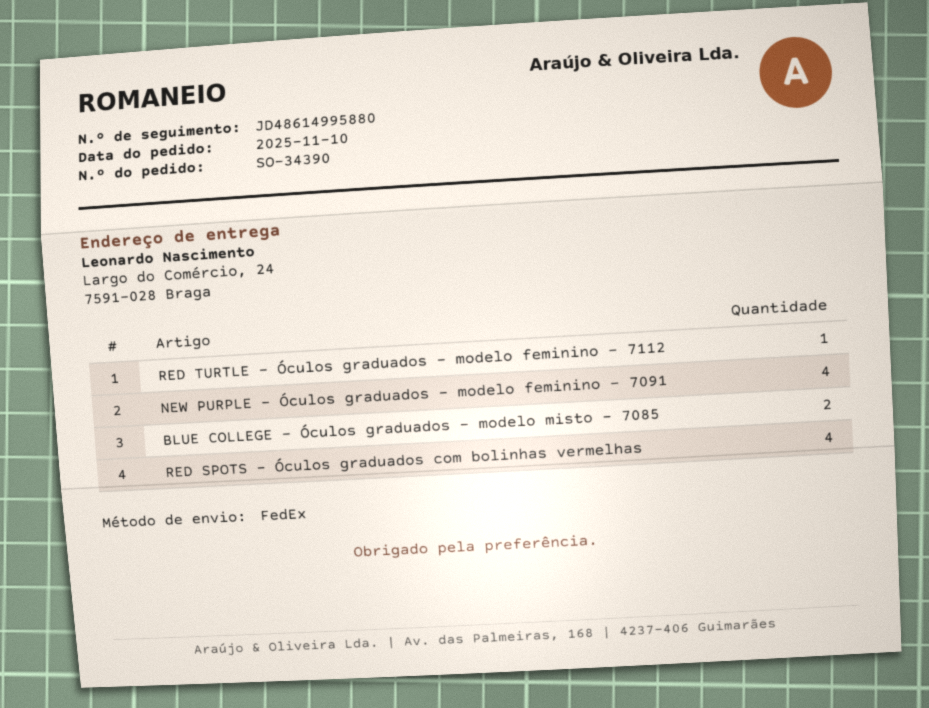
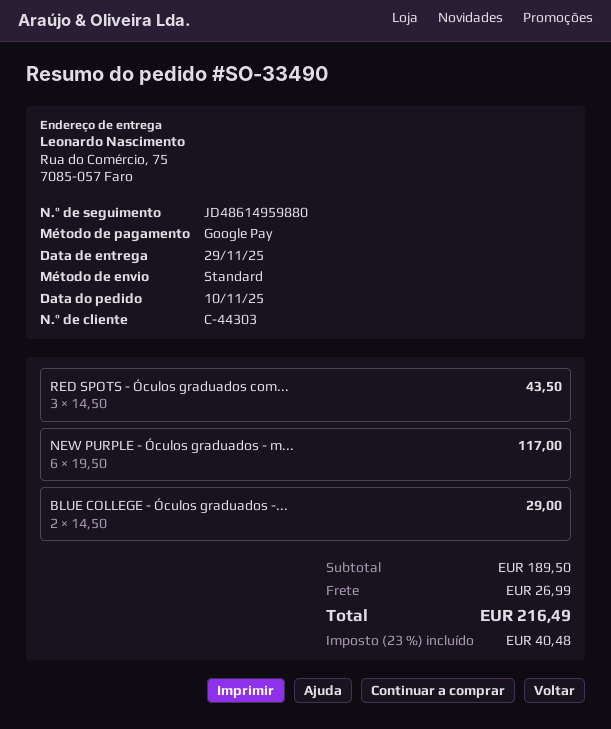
order number: SO-34390 -> SO-33490
shipping method: FedEx -> standard
tracking number: JD48614995880 -> JD48614959880
ship to: Largo do Comércio, 24, 7591-028 Braga -> Rua do Comércio, 75, 7085-057 Faro
RED TURTLE - Óculos graduados - modelo feminino - 7112: 1 -> none
NEW PURPLE - Óculos graduados - modelo feminino - 7091: 4 -> 6
RED SPOTS - Óculos graduados com bolinhas vermelhas: 4 -> 3

